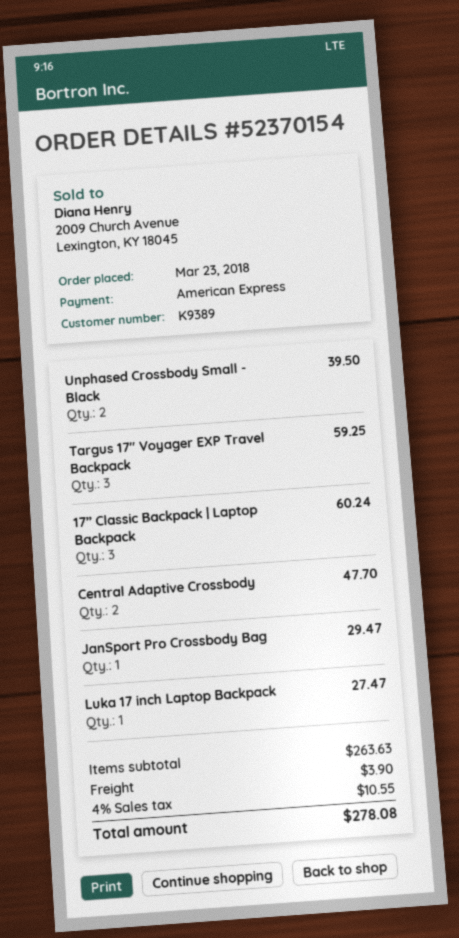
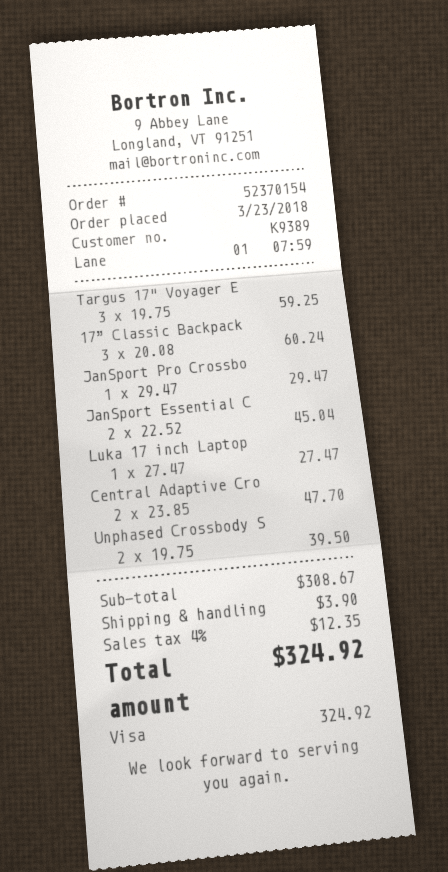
payment method: American Express -> Visa
JanSport Essential C: none -> 2 for 45.04
subtotal: 263.63 -> 308.67
tax: 4% = 10.55 -> 4% = 12.35
total: 278.08 -> 324.92

